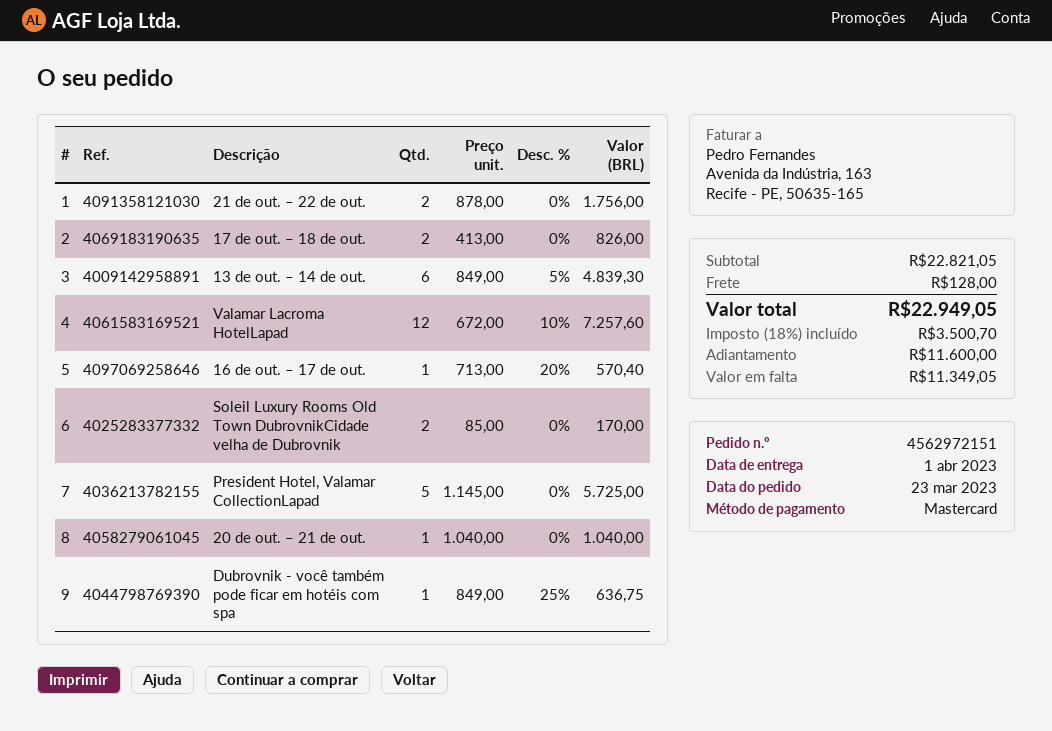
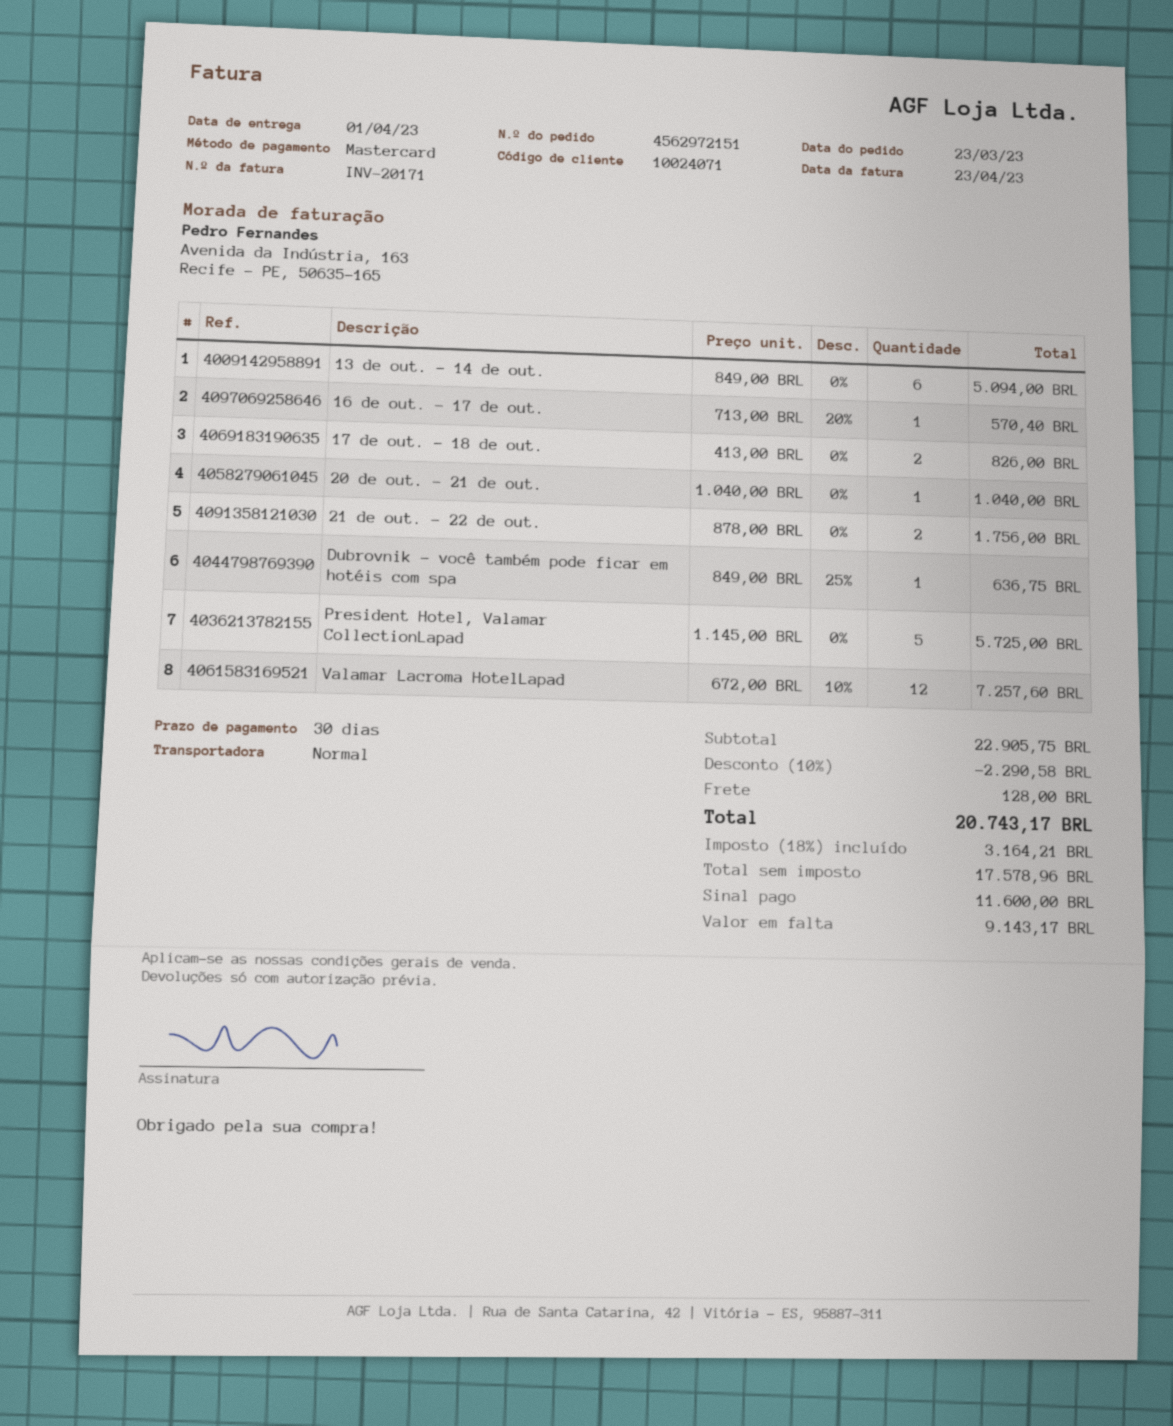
13 de out. – 14 de out.: 6 x 849.00 - 5% = 4839.30 -> 6 x 849.00 = 5094.00
Soleil Luxury Rooms Old Town DubrovnikCidade velha de Dubrovnik: 2 x 85.00 = 170.00 -> none
subtotal: 22821.05 -> 22905.75
discount: none -> 10% = 2290.58
tax: 18% = 3500.70 -> 18% = 3164.21
total: 22949.05 -> 20743.17
balance: 11349.05 -> 9143.17

